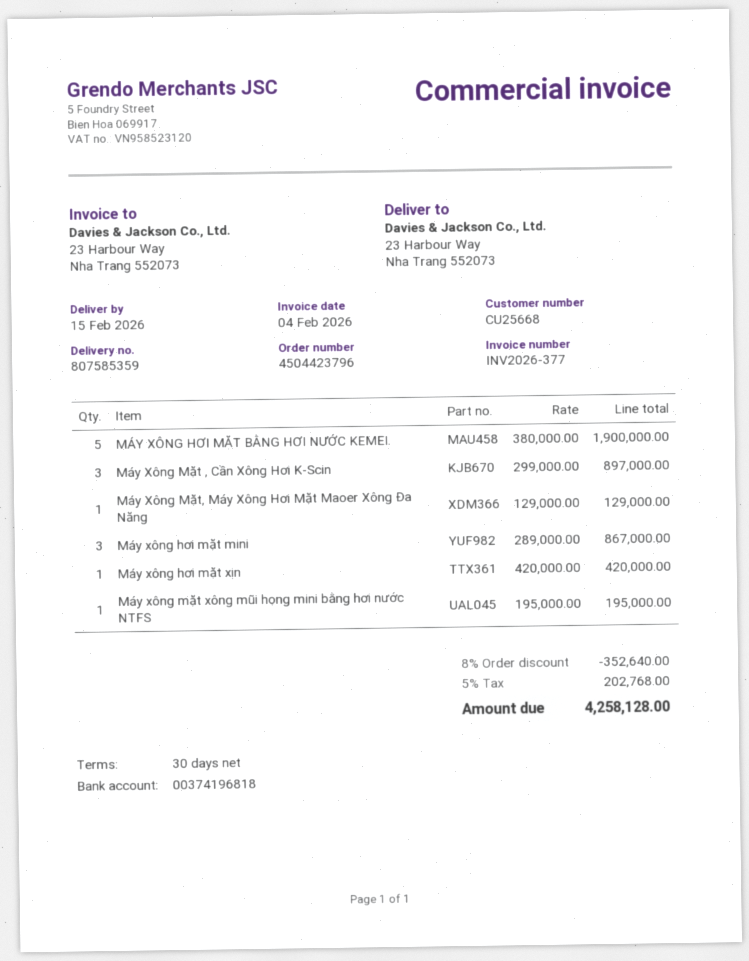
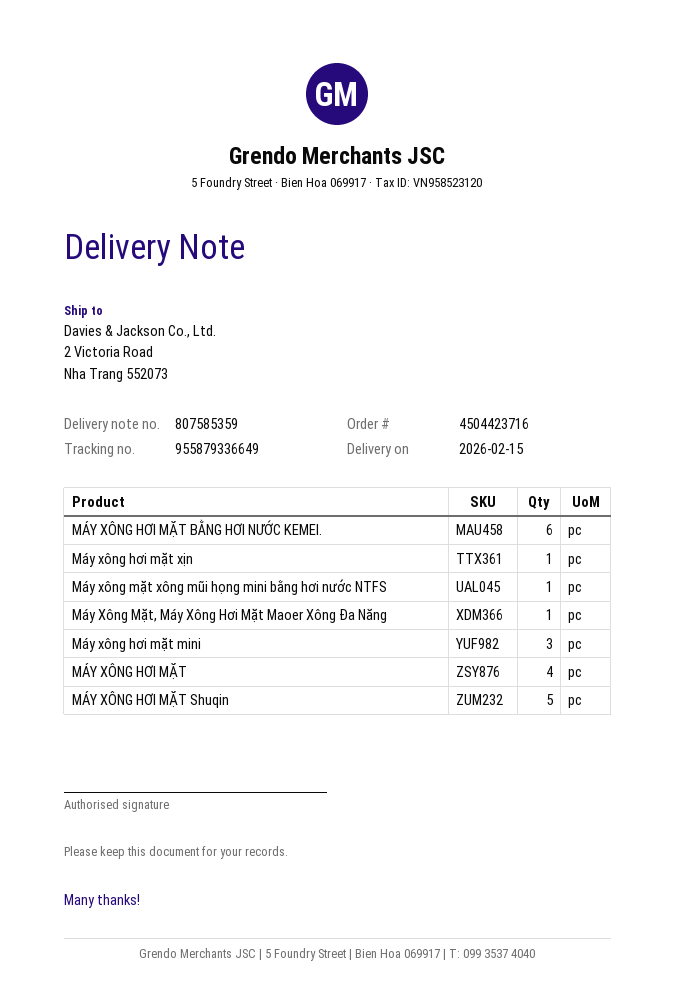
order number: 4504423796 -> 4504423716
ship to: 23 Harbour Way, Nha Trang 552073 -> 2 Victoria Road, Nha Trang 552073
MÁY XÔNG HƠI MẶT BẰNG HƠI NƯỚC KEMEI.: 5 -> 6
Máy Xông Mặt , Cần Xông Hơi K-Scin: 3 -> none
MÁY XÔNG HƠI MẶT: none -> 4
MÁY XÔNG HƠI MẶT Shuqin: none -> 5

